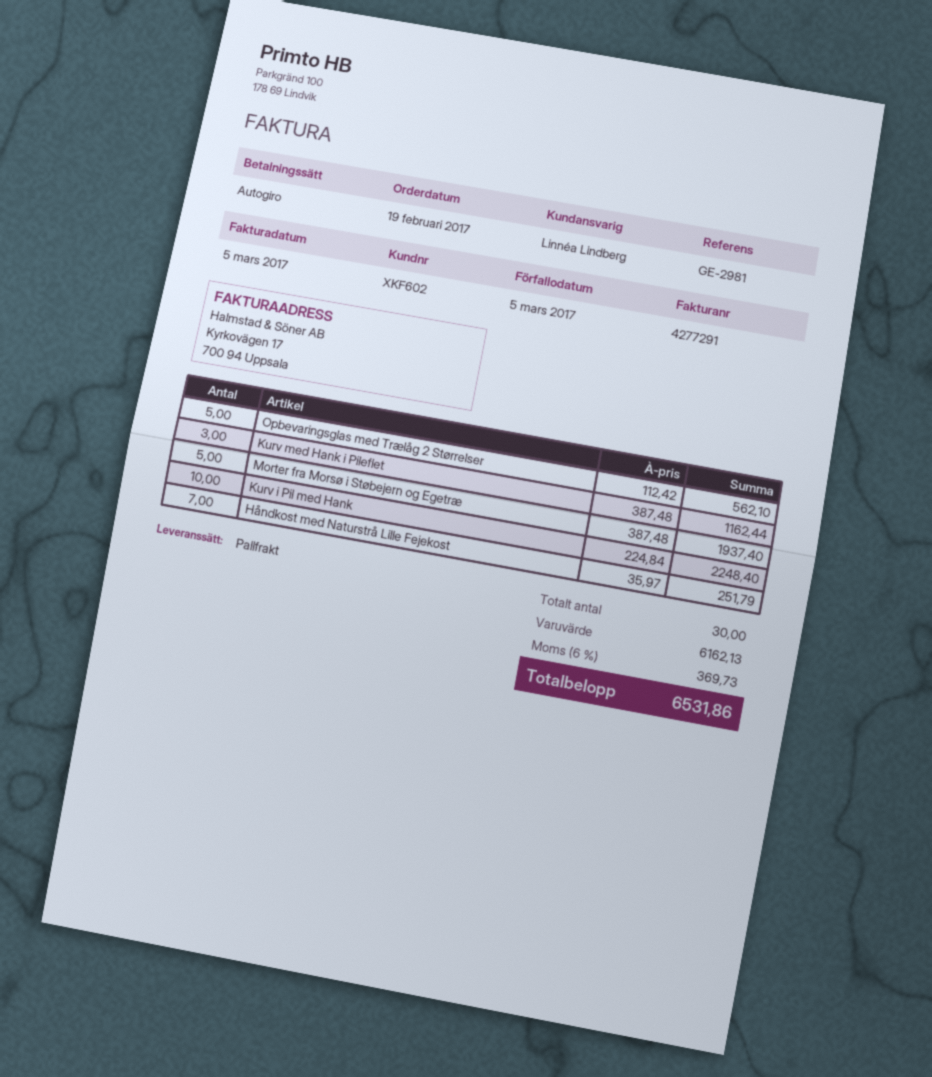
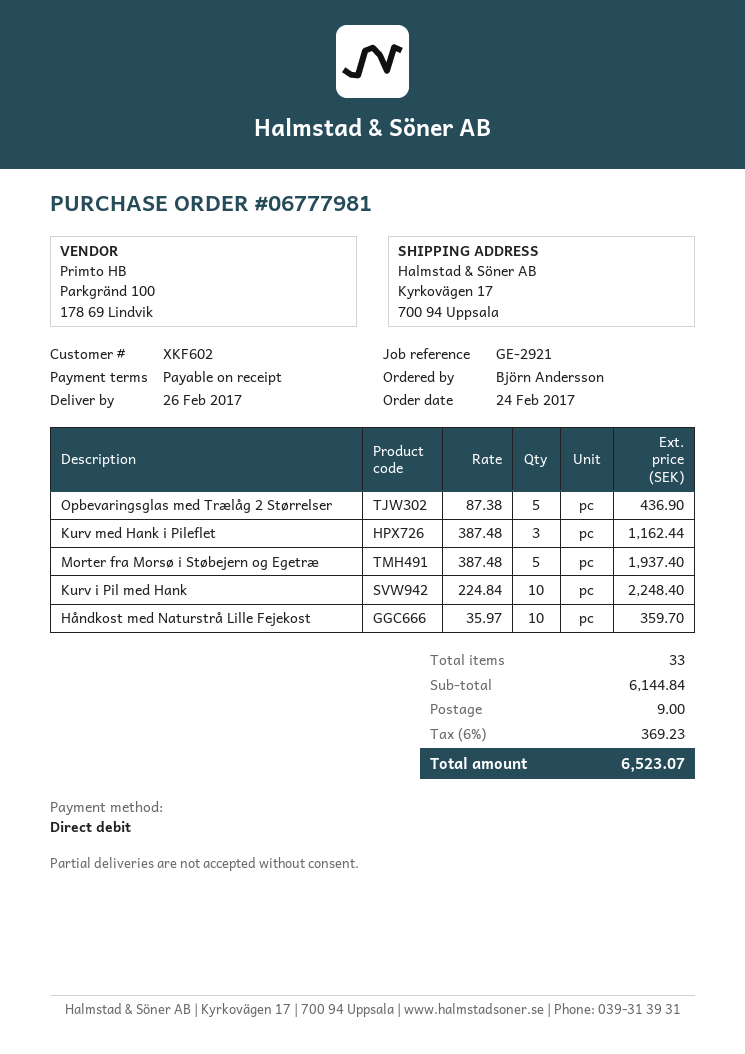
order date: 2017-02-19 -> 2017-02-24
reference: GE-2981 -> GE-2921
Opbevaringsglas med Trælåg 2 Størrelser: 5 x 112.42 = 562.10 -> 5 x 87.38 = 436.90
Håndkost med Naturstrå Lille Fejekost: 7 x 35.97 = 251.79 -> 10 x 35.97 = 359.70
total quantity: 30 -> 33
subtotal: 6162.13 -> 6144.84
shipping: none -> 9.00
tax: 6% = 369.73 -> 6% = 369.23
total: 6531.86 -> 6523.07

